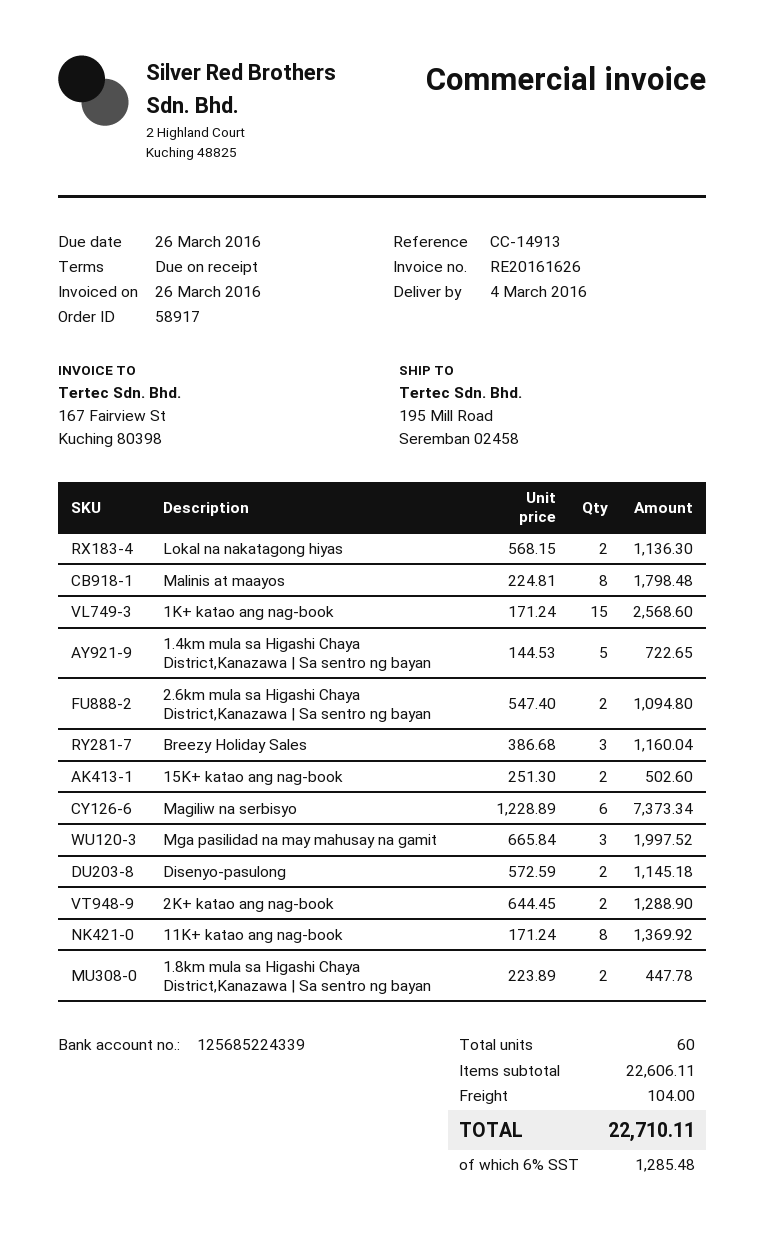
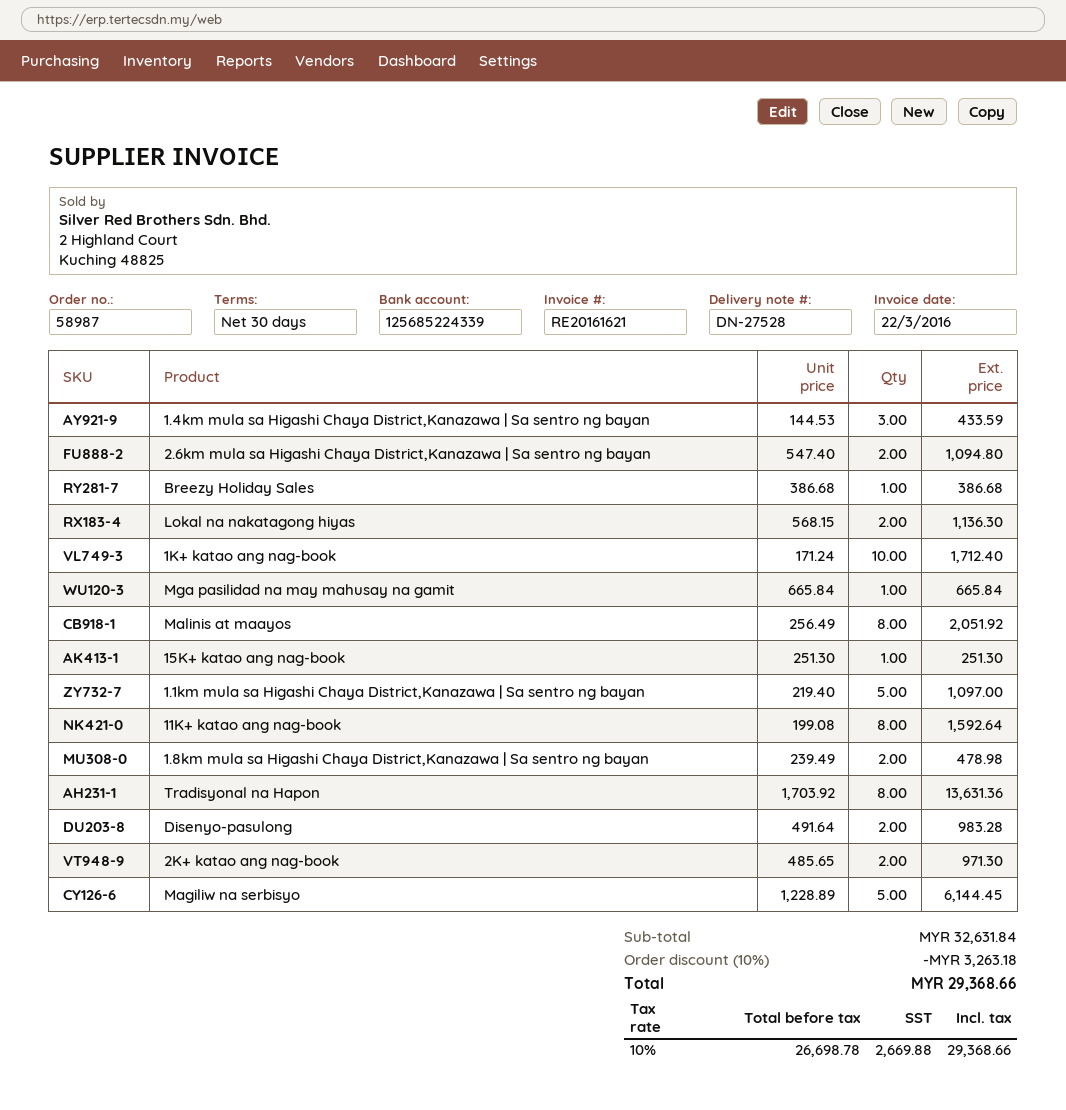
order number: 58917 -> 58987
invoice number: RE20161626 -> RE20161621
invoice date: 2016-03-26 -> 2016-03-22
payment terms: on receipt -> 30 days
Malinis at maayos: 8 x 224.81 = 1798.48 -> 8 x 256.49 = 2051.92
1K+ katao ang nag-book: 15 x 171.24 = 2568.60 -> 10 x 171.24 = 1712.40
1.4km mula sa Higashi Chaya District,Kanazawa | Sa sentro ng bayan: 5 x 144.53 = 722.65 -> 3 x 144.53 = 433.59
Breezy Holiday Sales: 3 x 386.68 = 1160.04 -> 1 x 386.68 = 386.68
15K+ katao ang nag-book: 2 x 251.30 = 502.60 -> 1 x 251.30 = 251.30
Magiliw na serbisyo: 6 x 1228.89 = 7373.34 -> 5 x 1228.89 = 6144.45
Mga pasilidad na may mahusay na gamit: 3 x 665.84 = 1997.52 -> 1 x 665.84 = 665.84
Disenyo-pasulong: 2 x 572.59 = 1145.18 -> 2 x 491.64 = 983.28
2K+ katao ang nag-book: 2 x 644.45 = 1288.90 -> 2 x 485.65 = 971.30
11K+ katao ang nag-book: 8 x 171.24 = 1369.92 -> 8 x 199.08 = 1592.64
1.8km mula sa Higashi Chaya District,Kanazawa | Sa sentro ng bayan: 2 x 223.89 = 447.78 -> 2 x 239.49 = 478.98
1.1km mula sa Higashi Chaya District,Kanazawa | Sa sentro ng bayan: none -> 5 x 219.40 = 1097.00
Tradisyonal na Hapon: none -> 8 x 1703.92 = 13631.36
subtotal: 22606.11 -> 32631.84
discount: none -> 10% = 3263.18
shipping: 104.00 -> none
tax: 6% = 1285.48 -> 10% = 2669.88
total: 22710.11 -> 29368.66

